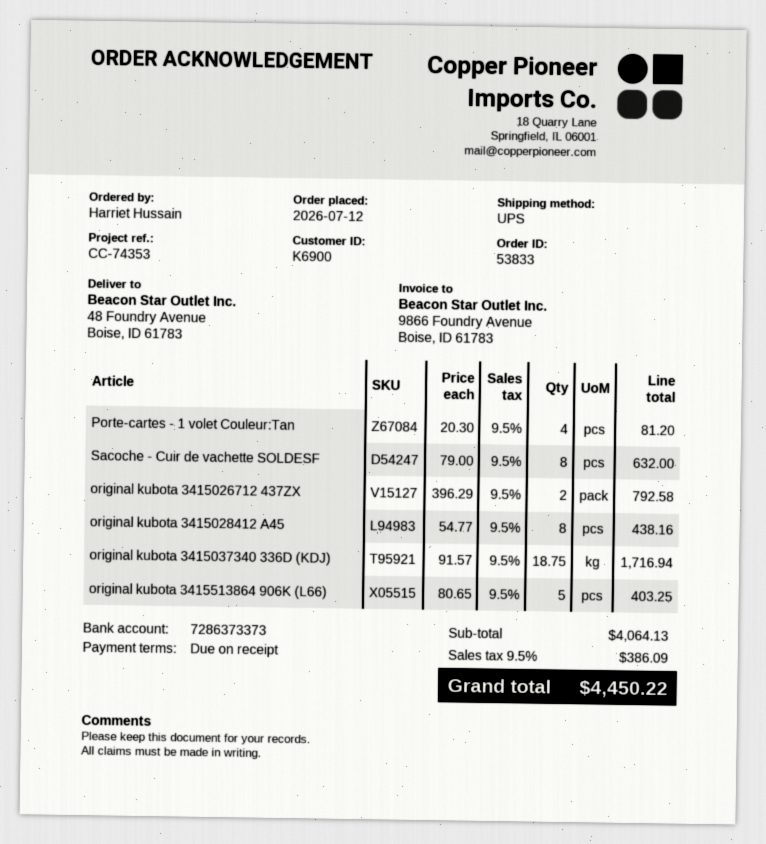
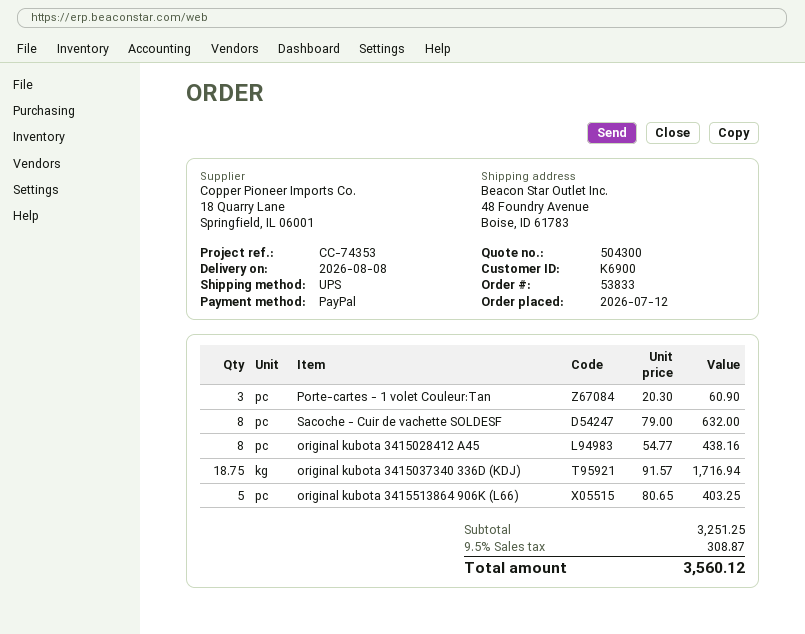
Porte-cartes - 1 volet Couleur:Tan: 4 x 20.30 = 81.20 -> 3 x 20.30 = 60.90
original kubota 3415026712 437ZX: 2 x 396.29 = 792.58 -> none
subtotal: 4064.13 -> 3251.25
tax: 9.5% = 386.09 -> 9.5% = 308.87
total: 4450.22 -> 3560.12

